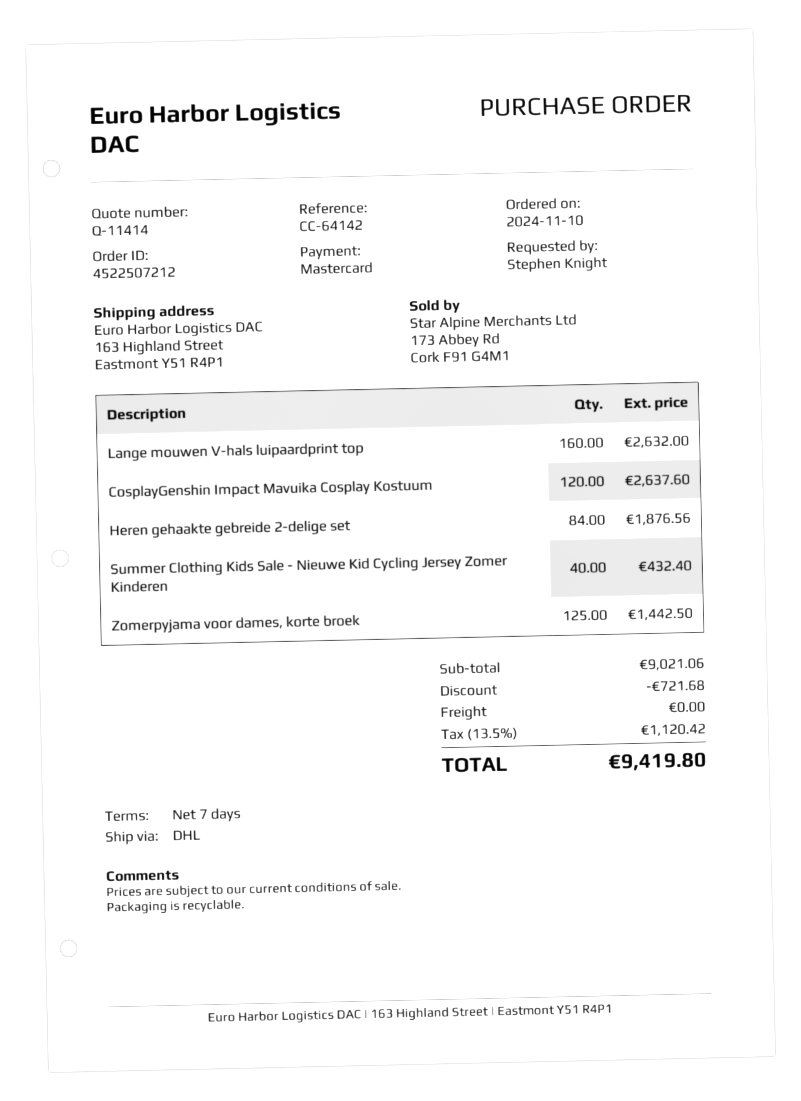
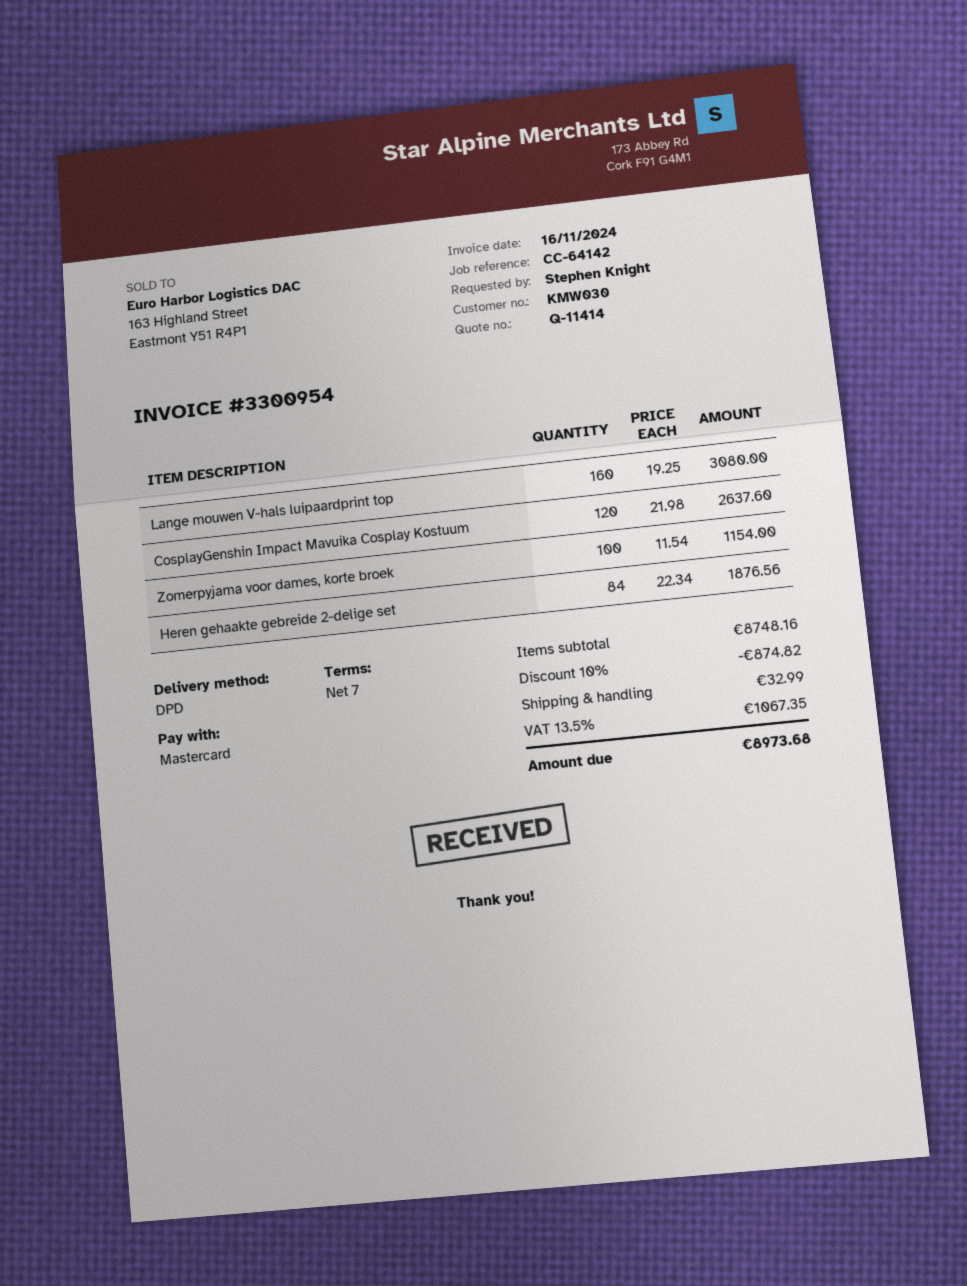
shipping method: DHL -> DPD
Lange mouwen V-hals luipaardprint top: 160 for 2632.00 -> 160 for 3080.00
Summer Clothing Kids Sale - Nieuwe Kid Cycling Jersey Zomer Kinderen: 40 for 432.40 -> none
Zomerpyjama voor dames, korte broek: 125 for 1442.50 -> 100 for 1154.00
subtotal: 9021.06 -> 8748.16
discount: 721.68 -> 874.82
shipping: 0.00 -> 32.99
tax: 13.5% = 1120.42 -> 13.5% = 1067.35
total: 9419.80 -> 8973.68

